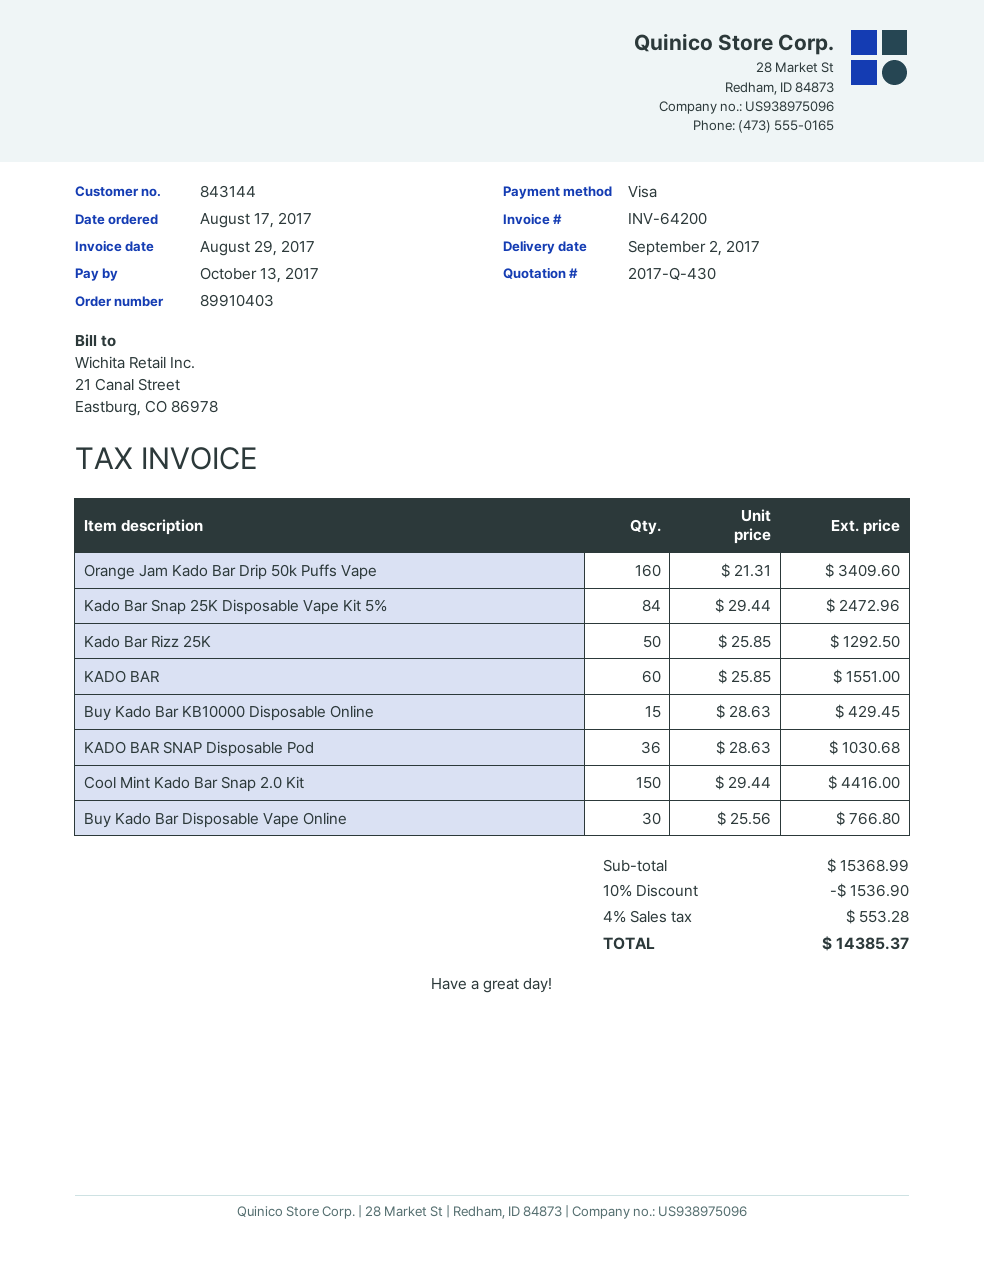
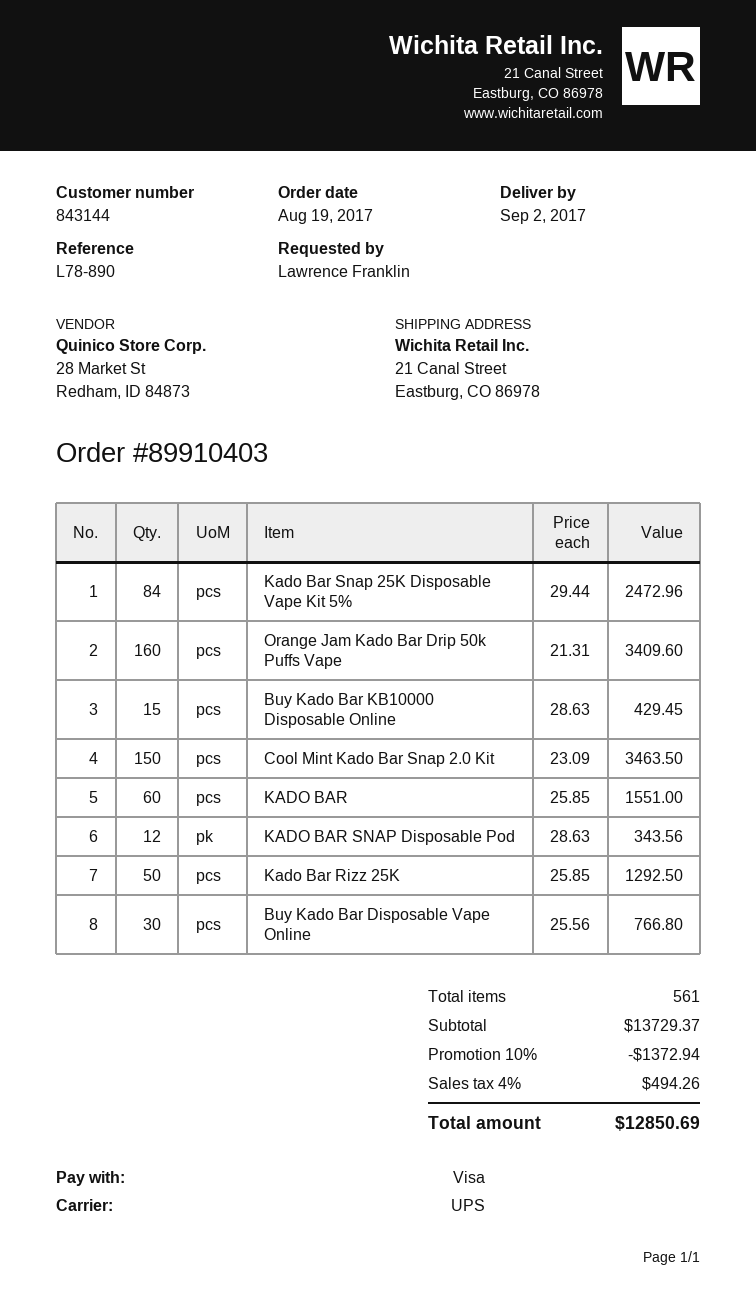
order date: 2017-08-17 -> 2017-08-19
KADO BAR SNAP Disposable Pod: 36 x 28.63 = 1030.68 -> 12 x 28.63 = 343.56
Cool Mint Kado Bar Snap 2.0 Kit: 150 x 29.44 = 4416.00 -> 150 x 23.09 = 3463.50
subtotal: 15368.99 -> 13729.37
discount: 10% = 1536.90 -> 10% = 1372.94
tax: 4% = 553.28 -> 4% = 494.26
total: 14385.37 -> 12850.69

